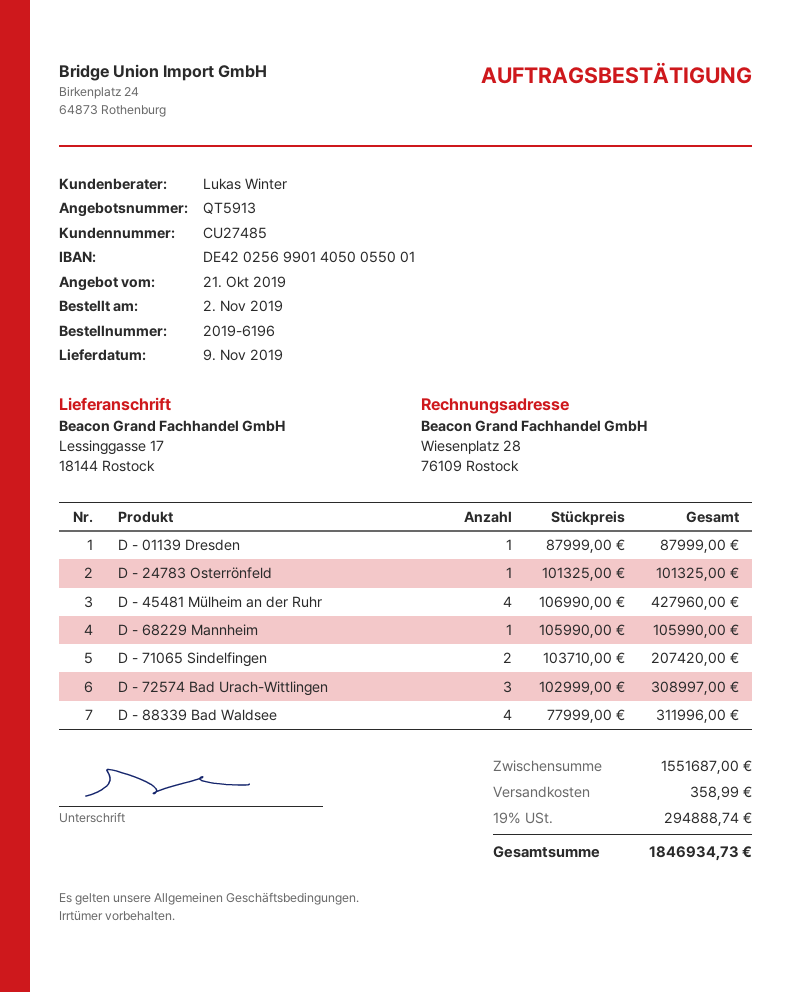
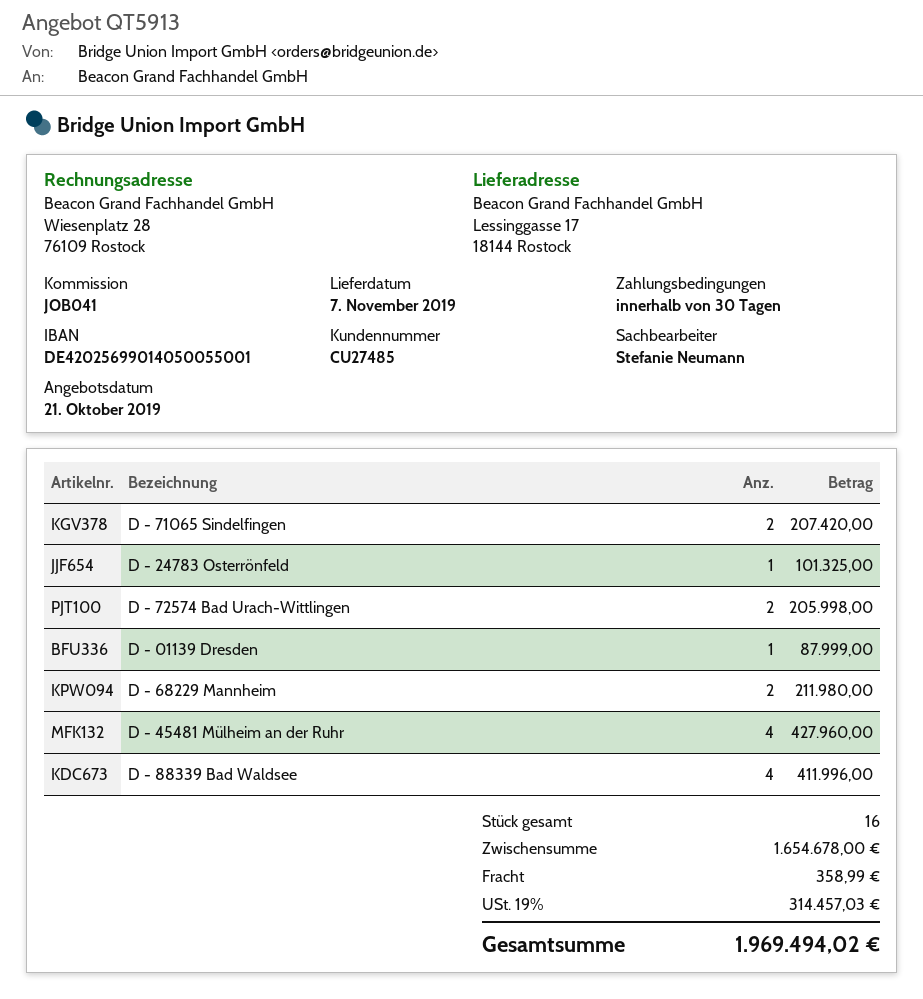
delivery date: 2019-11-09 -> 2019-11-07
sales rep: Lukas Winter -> Stefanie Neumann
D - 68229 Mannheim: 1 for 105990.00 -> 2 for 211980.00
D - 72574 Bad Urach-Wittlingen: 3 for 308997.00 -> 2 for 205998.00
D - 88339 Bad Waldsee: 4 for 311996.00 -> 4 for 411996.00
subtotal: 1551687.00 -> 1654678.00
tax: 19% = 294888.74 -> 19% = 314457.03
total: 1846934.73 -> 1969494.02

